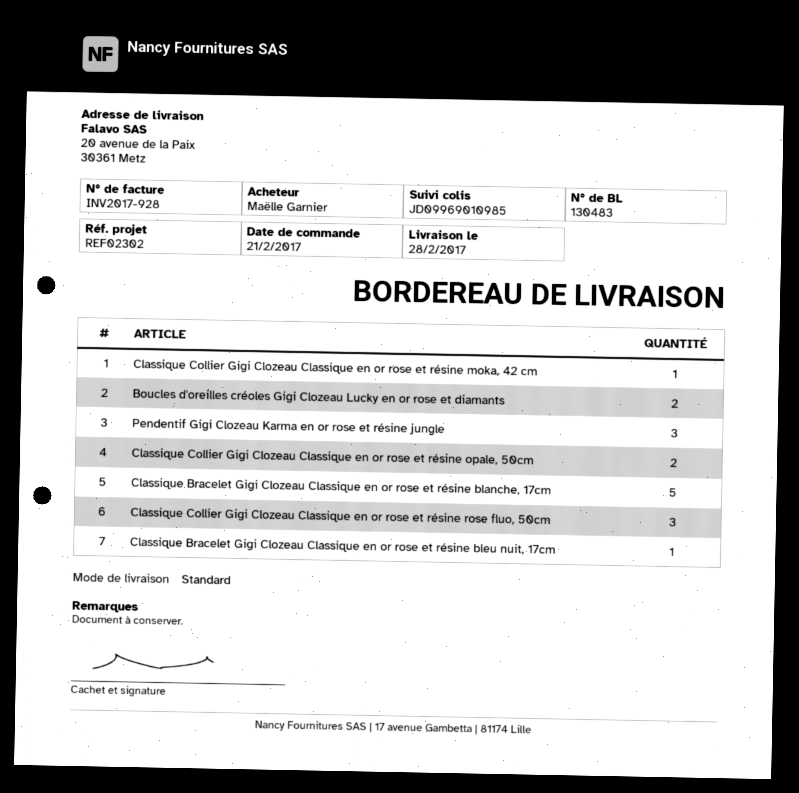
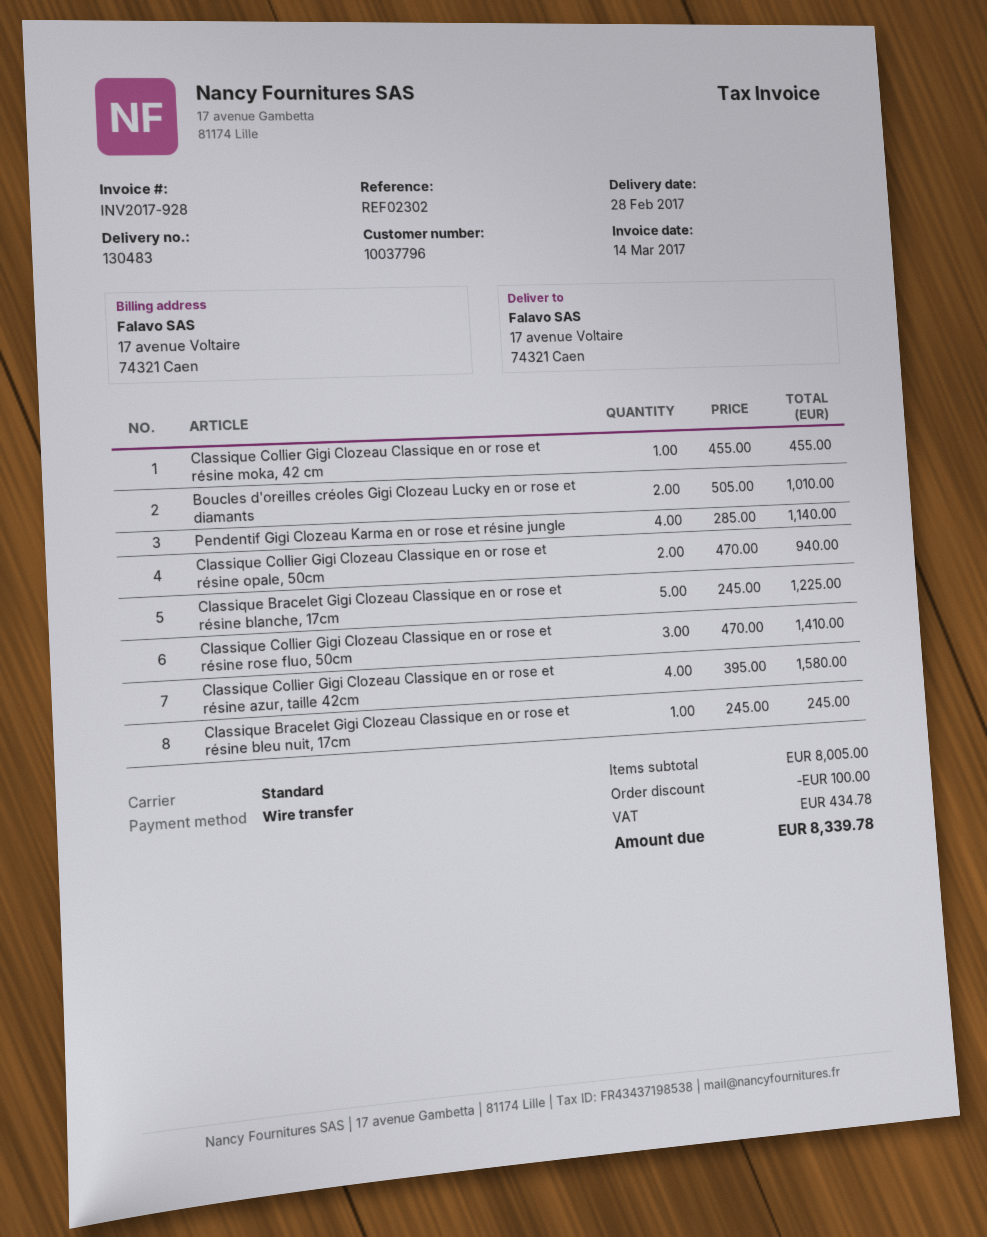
ship to: 20 avenue de la Paix, 30361 Metz -> 17 avenue Voltaire, 74321 Caen
Pendentif Gigi Clozeau Karma en or rose et résine jungle: 3 -> 4
Classique Collier Gigi Clozeau Classique en or rose et résine azur, taille 42cm: none -> 4

